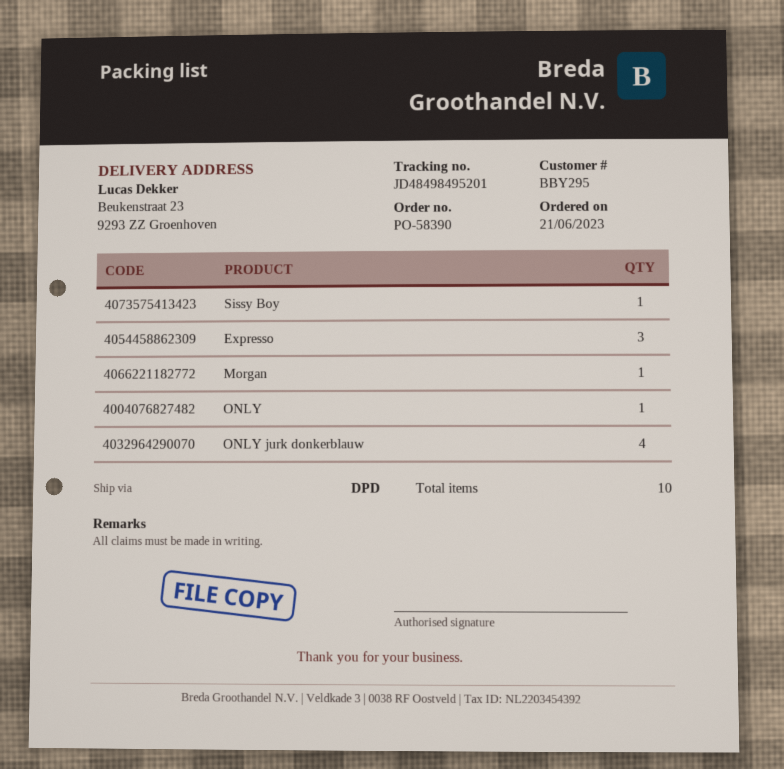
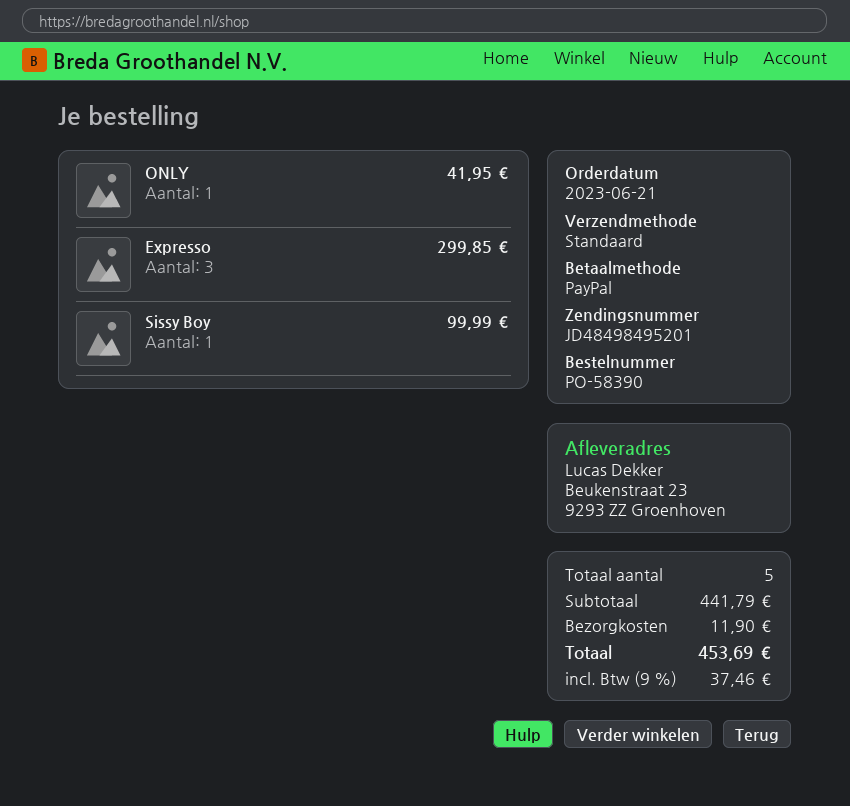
shipping method: DPD -> standard
Morgan: 1 -> none
ONLY jurk donkerblauw: 4 -> none
total quantity: 10 -> 5

